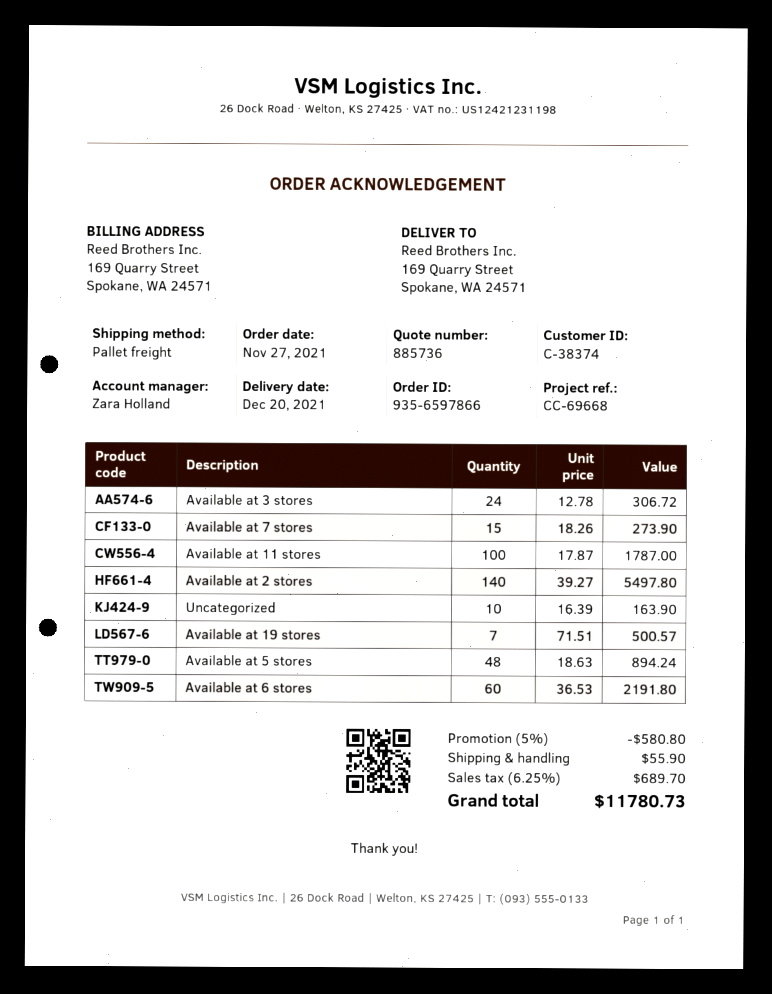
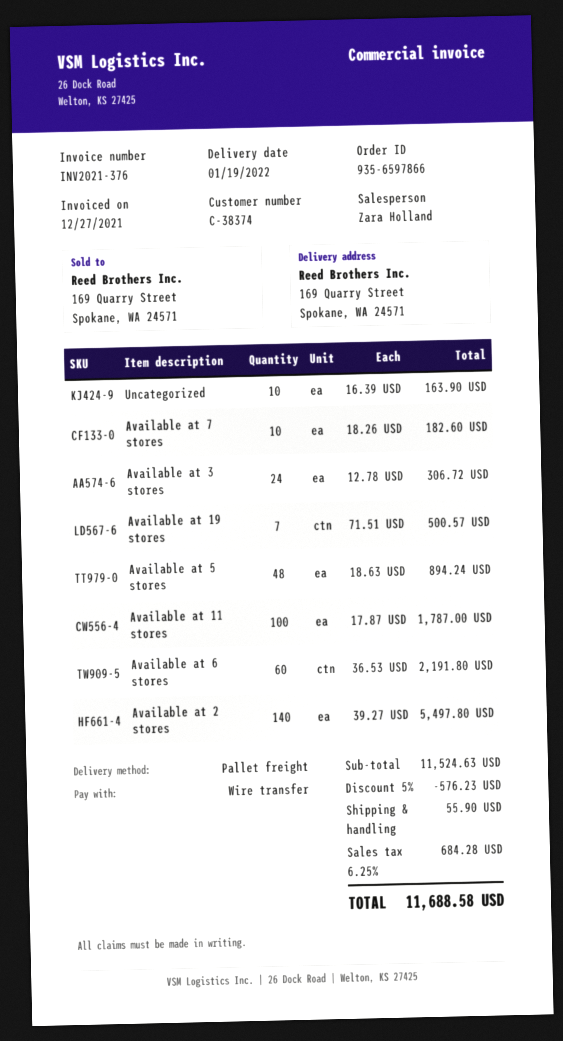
delivery date: 2021-12-20 -> 2022-01-19
Available at 7 stores: 15 x 18.26 = 273.90 -> 10 x 18.26 = 182.60
discount: 5% = 580.80 -> 5% = 576.23
tax: 6.25% = 689.70 -> 6.25% = 684.28
total: 11780.73 -> 11688.58

